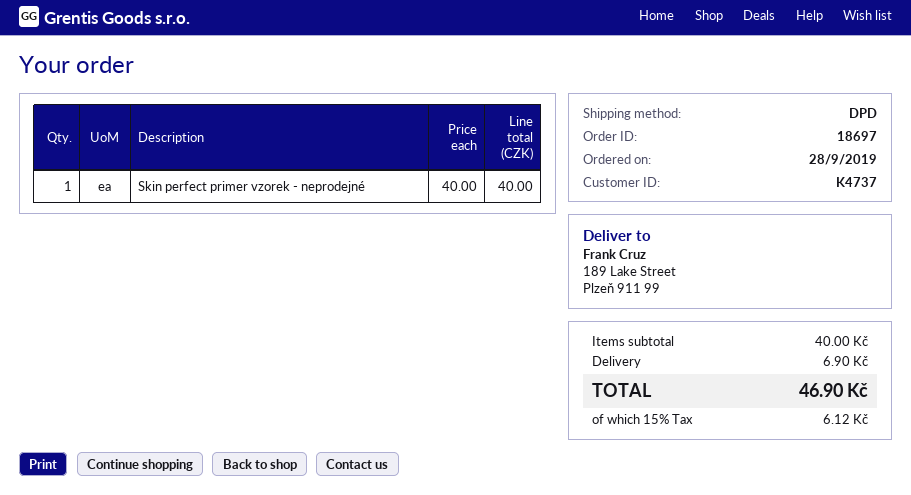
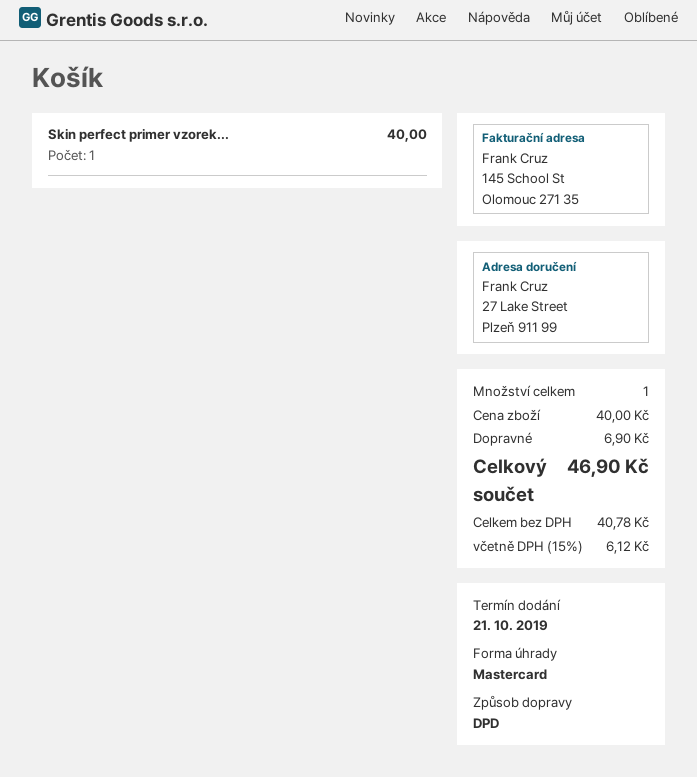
ship to: 189 Lake Street, Plzeň 911 99 -> 27 Lake Street, Plzeň 911 99

